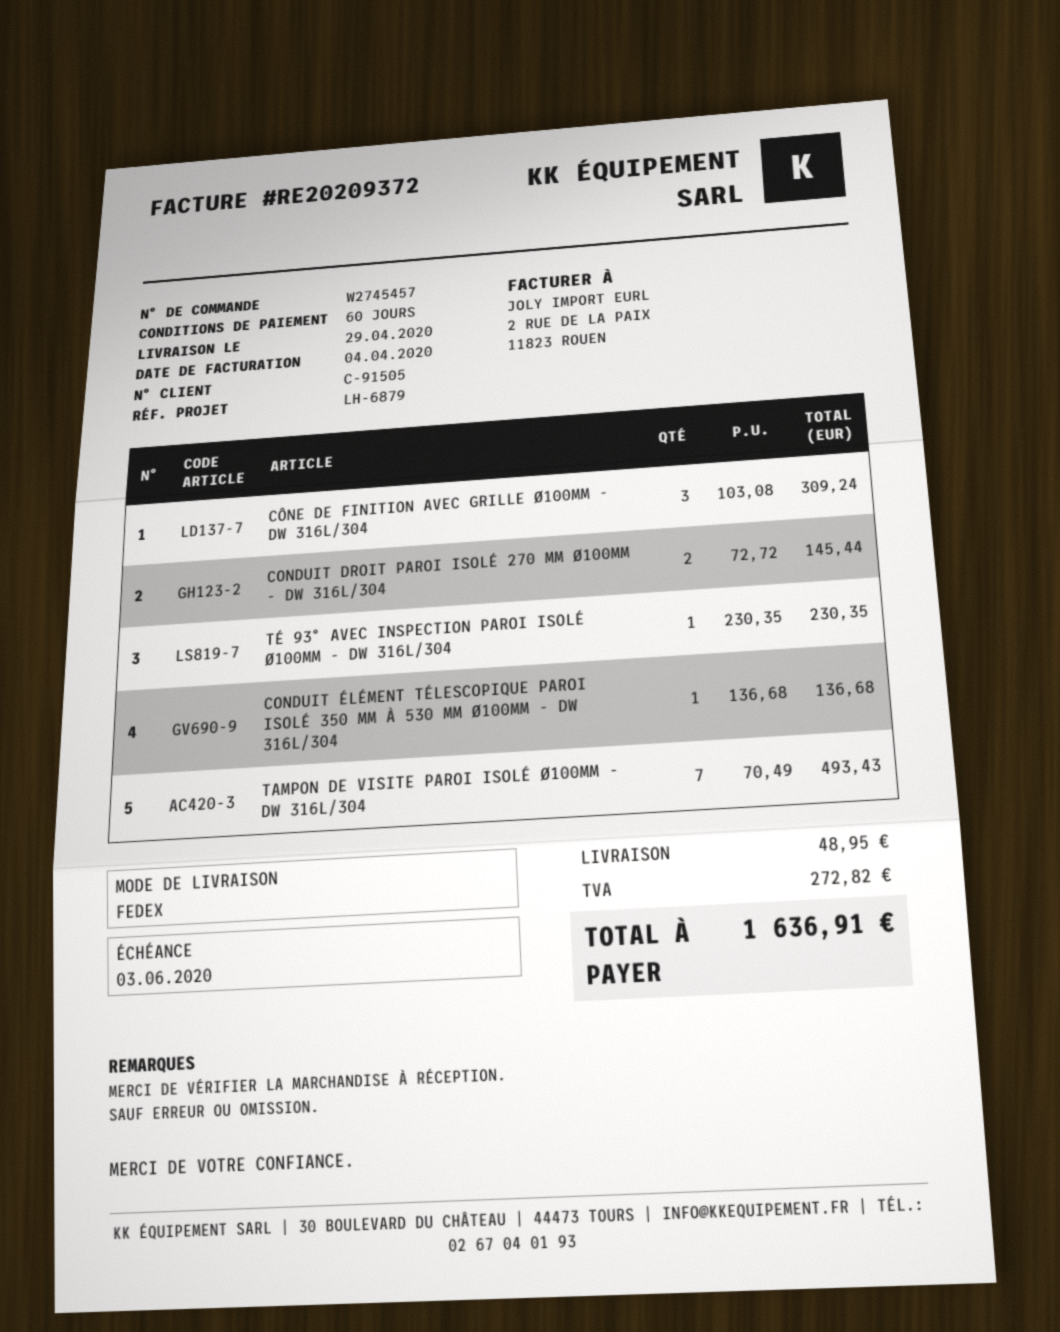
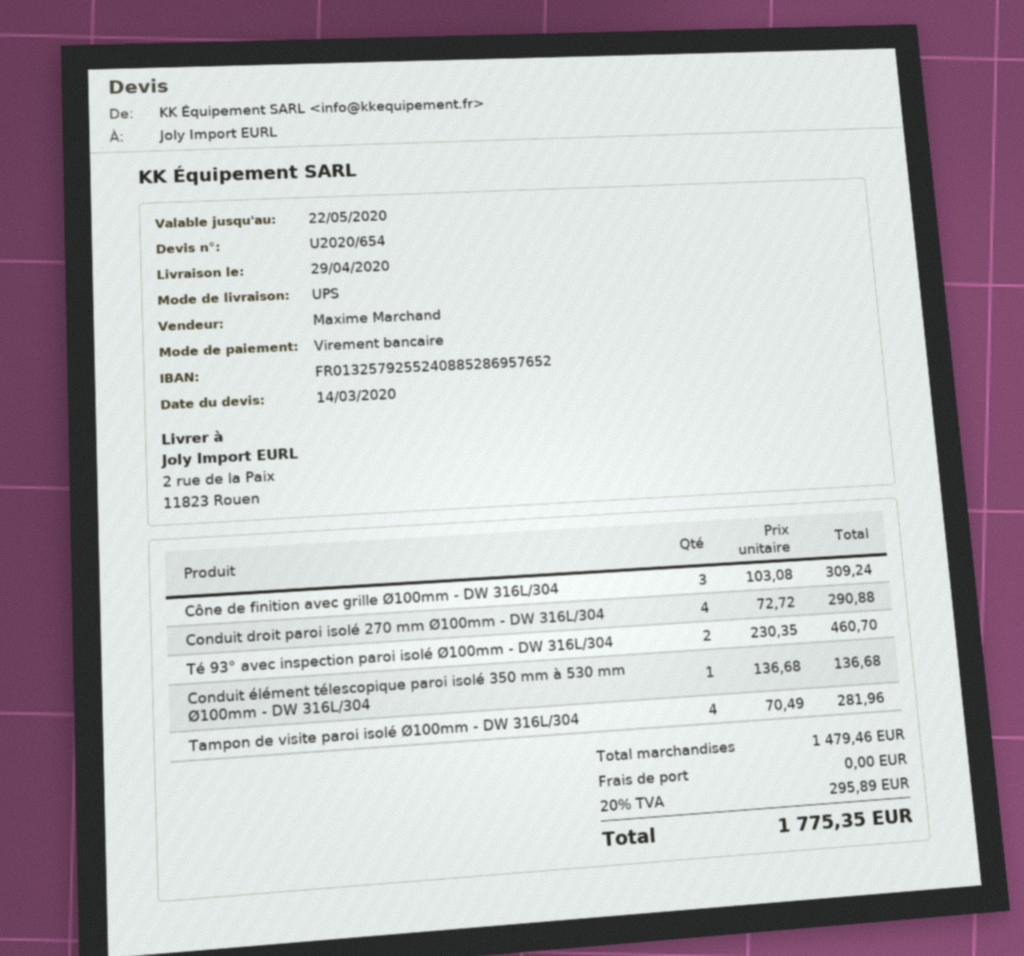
shipping method: FedEx -> UPS
CONDUIT DROIT PAROI ISOLÉ 270 MM Ø100MM - DW 316L/304: 2 x 72.72 = 145.44 -> 4 x 72.72 = 290.88
TÉ 93° AVEC INSPECTION PAROI ISOLÉ Ø100MM - DW 316L/304: 1 x 230.35 = 230.35 -> 2 x 230.35 = 460.70
TAMPON DE VISITE PAROI ISOLÉ Ø100MM - DW 316L/304: 7 x 70.49 = 493.43 -> 4 x 70.49 = 281.96
shipping: 48.95 -> 0.00
tax: 272.82 -> 295.89
total: 1636.91 -> 1775.35

